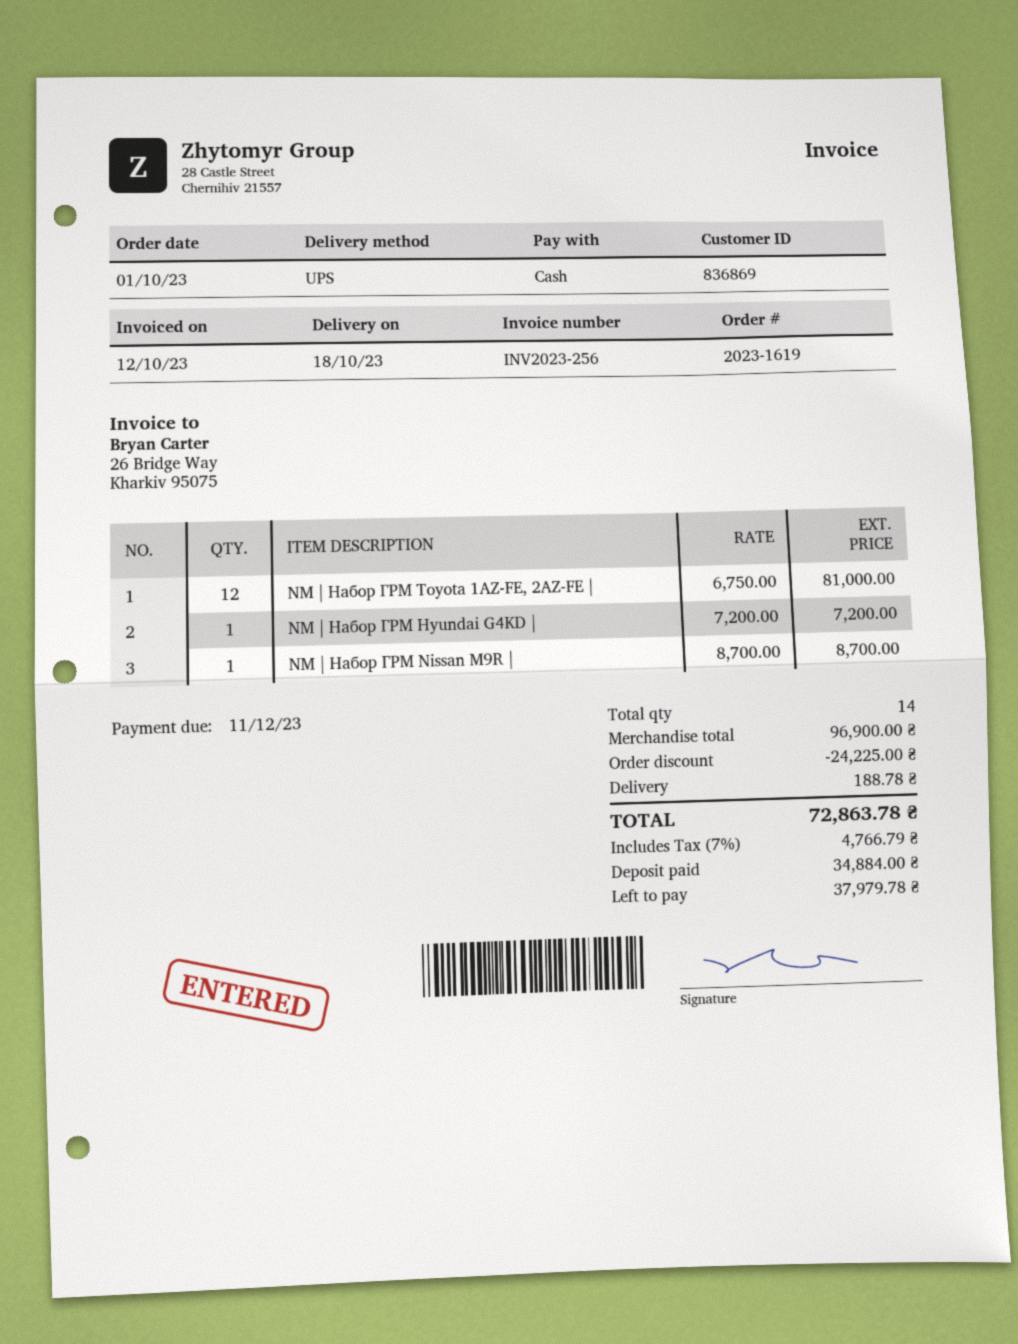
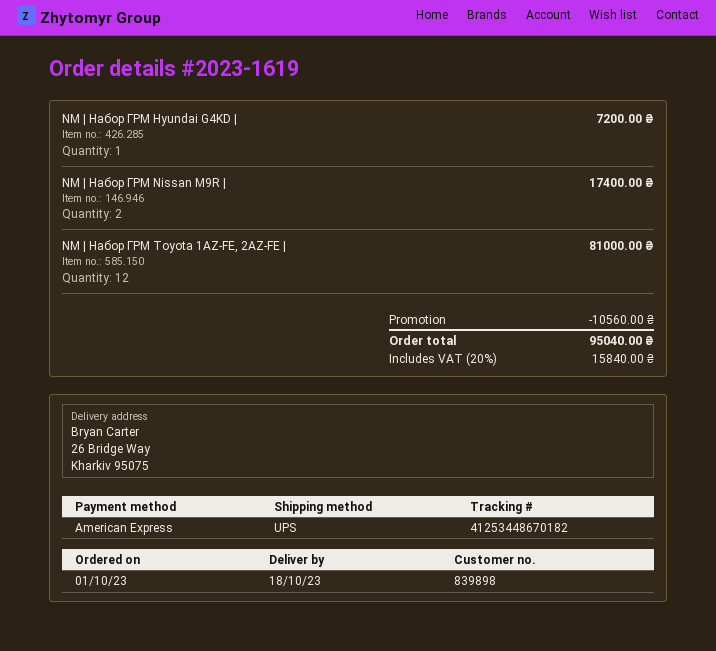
customer number: 836869 -> 839898
payment method: cash -> American Express
NM | Набор ГРМ Nissan M9R |: 1 for 8700.00 -> 2 for 17400.00
discount: 24225.00 -> 10560.00
shipping: 188.78 -> none
tax: 7% = 4766.79 -> 20% = 15840.00
total: 72863.78 -> 95040.00

